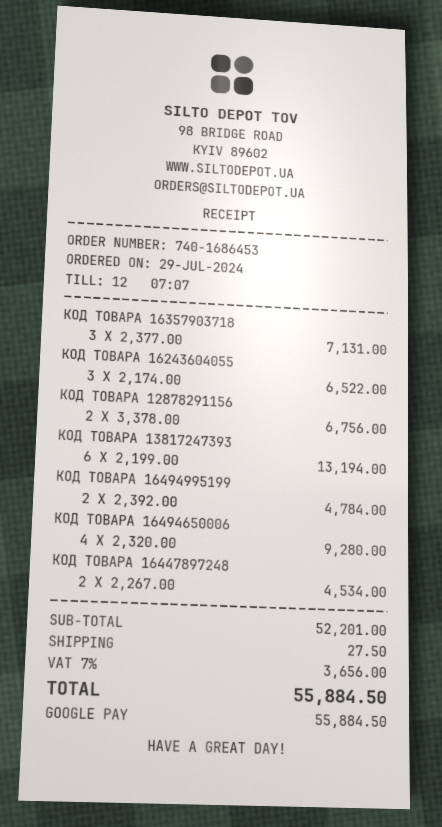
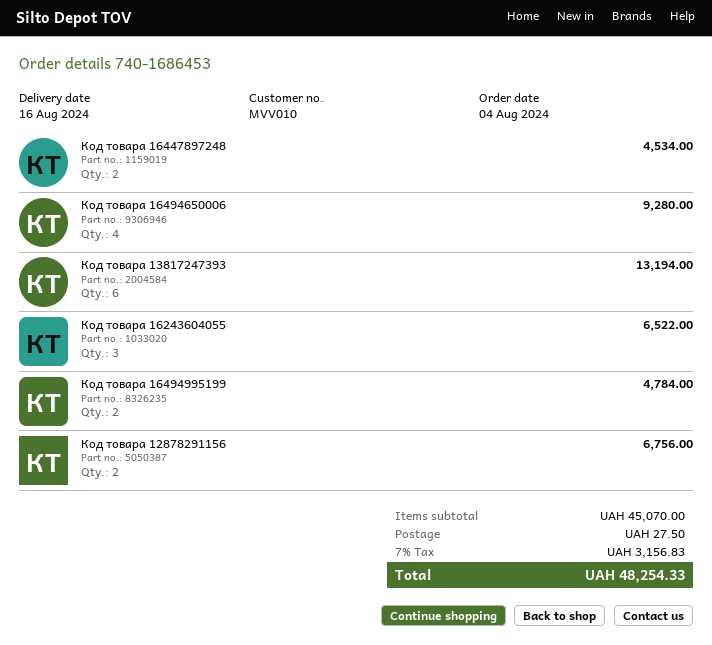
order date: 2024-07-29 -> 2024-08-04
КОД ТОВАРА 16357903718: 3 for 7131.00 -> none
subtotal: 52201.00 -> 45070.00
tax: 7% = 3656.00 -> 7% = 3156.83
total: 55884.50 -> 48254.33

